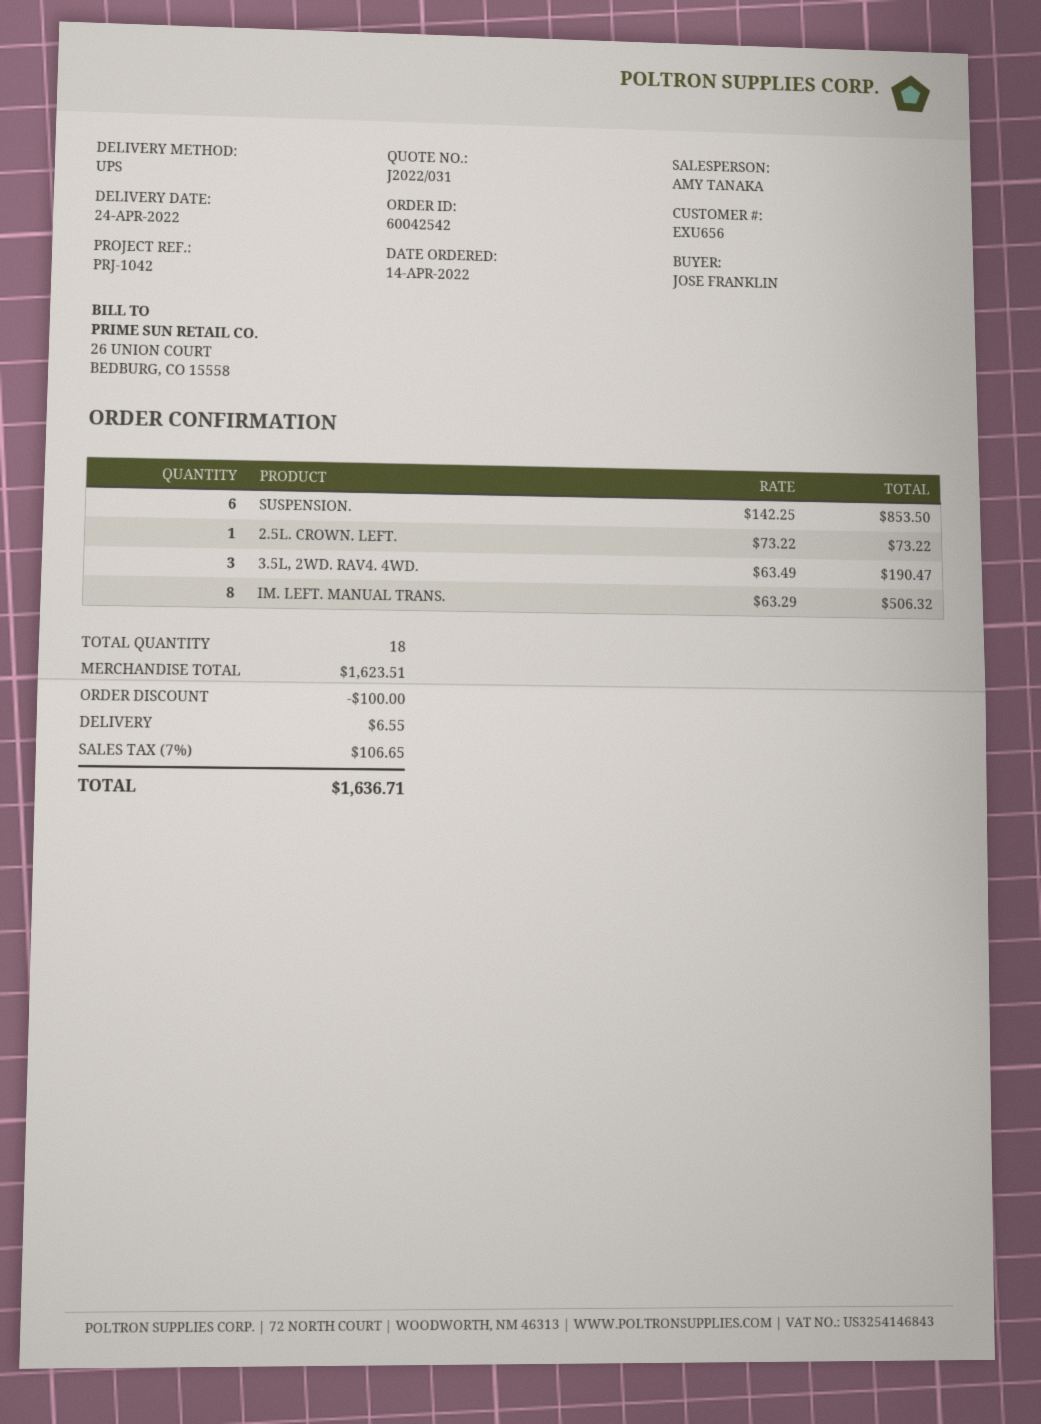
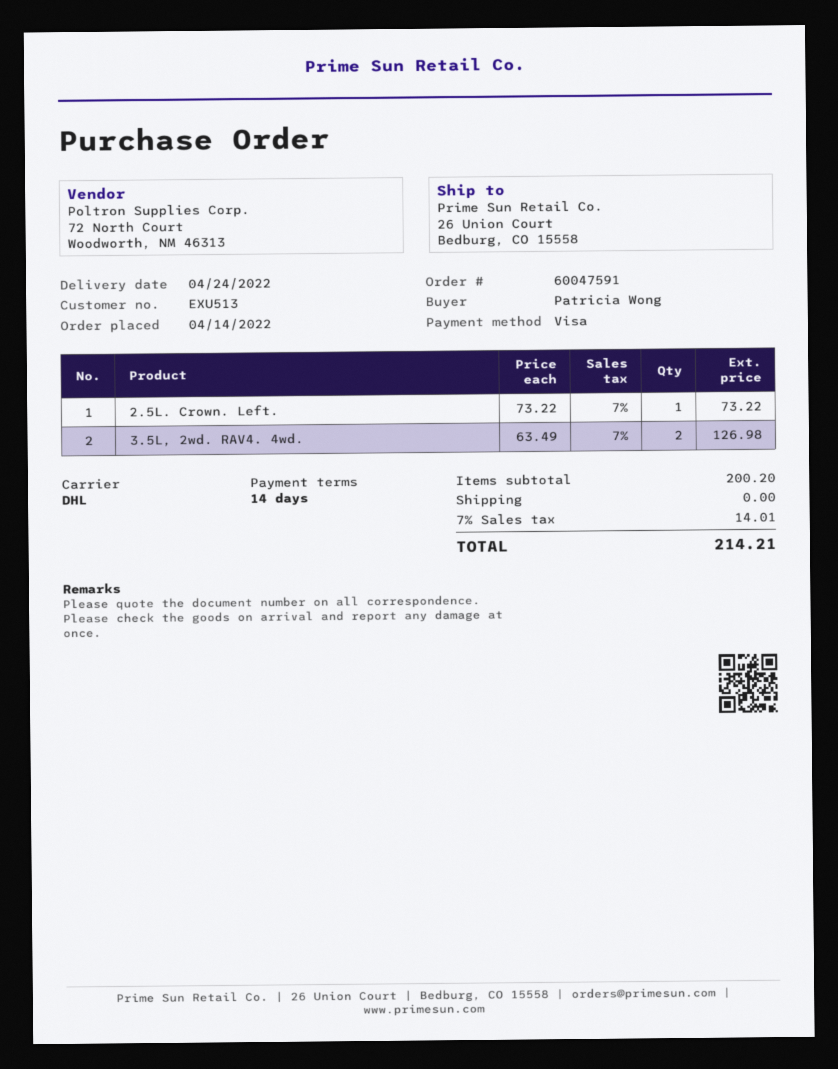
order number: 60042542 -> 60047591
customer number: EXU656 -> EXU513
ordered by: JOSE FRANKLIN -> Patricia Wong
shipping method: UPS -> DHL
SUSPENSION.: 6 x 142.25 = 853.50 -> none
3.5L, 2WD. RAV4. 4WD.: 3 x 63.49 = 190.47 -> 2 x 63.49 = 126.98
IM. LEFT. MANUAL TRANS.: 8 x 63.29 = 506.32 -> none
subtotal: 1623.51 -> 200.20
discount: 100.00 -> none
shipping: 6.55 -> 0.00
tax: 7% = 106.65 -> 7% = 14.01
total: 1636.71 -> 214.21

